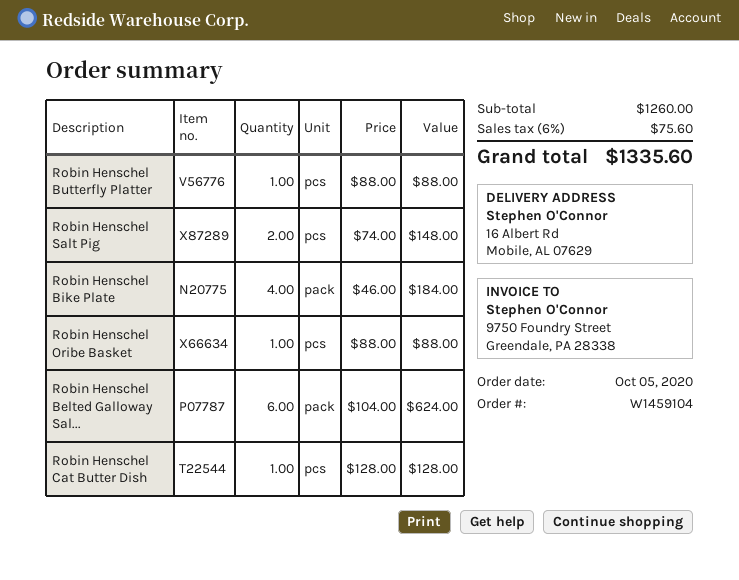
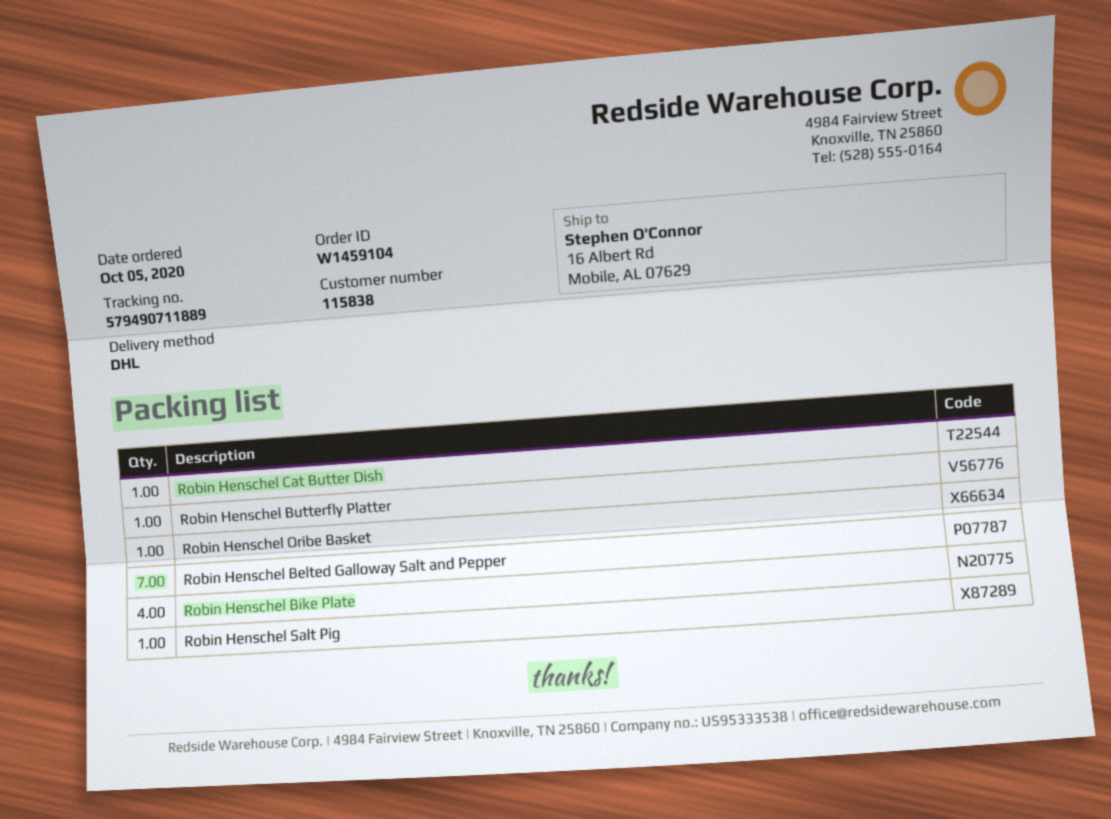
Robin Henschel Salt Pig: 2 -> 1
Robin Henschel Belted Galloway Sal...: 6 -> 7

